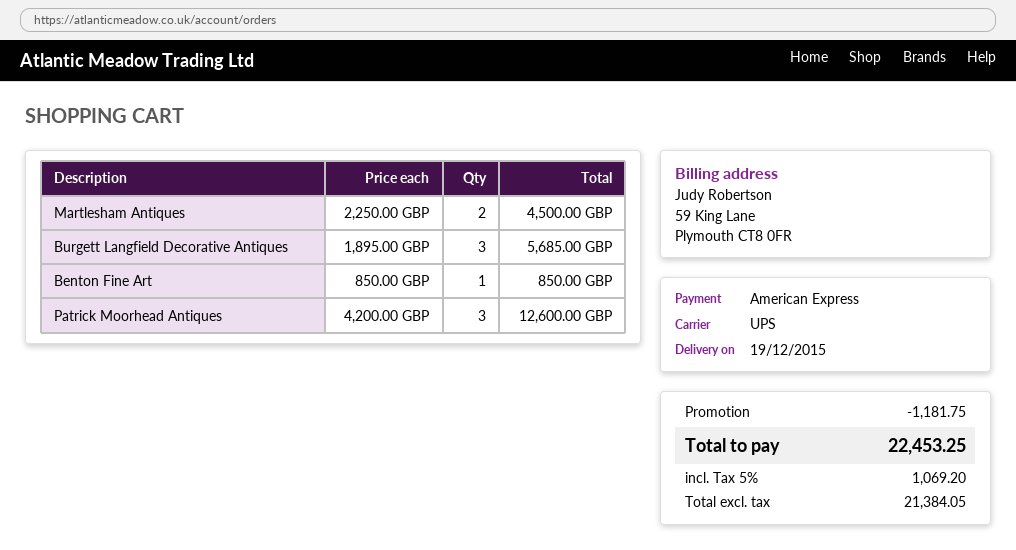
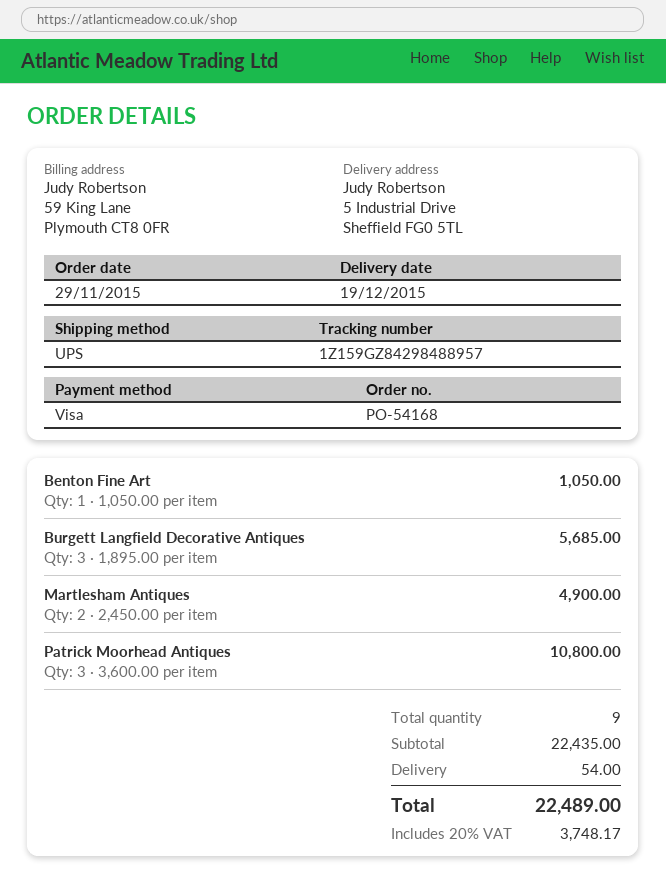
payment method: American Express -> Visa
Martlesham Antiques: 2 x 2250.00 = 4500.00 -> 2 x 2450.00 = 4900.00
Benton Fine Art: 1 x 850.00 = 850.00 -> 1 x 1050.00 = 1050.00
Patrick Moorhead Antiques: 3 x 4200.00 = 12600.00 -> 3 x 3600.00 = 10800.00
discount: 1181.75 -> none
shipping: none -> 54.00
tax: 5% = 1069.20 -> 20% = 3748.17
total: 22453.25 -> 22489.00

